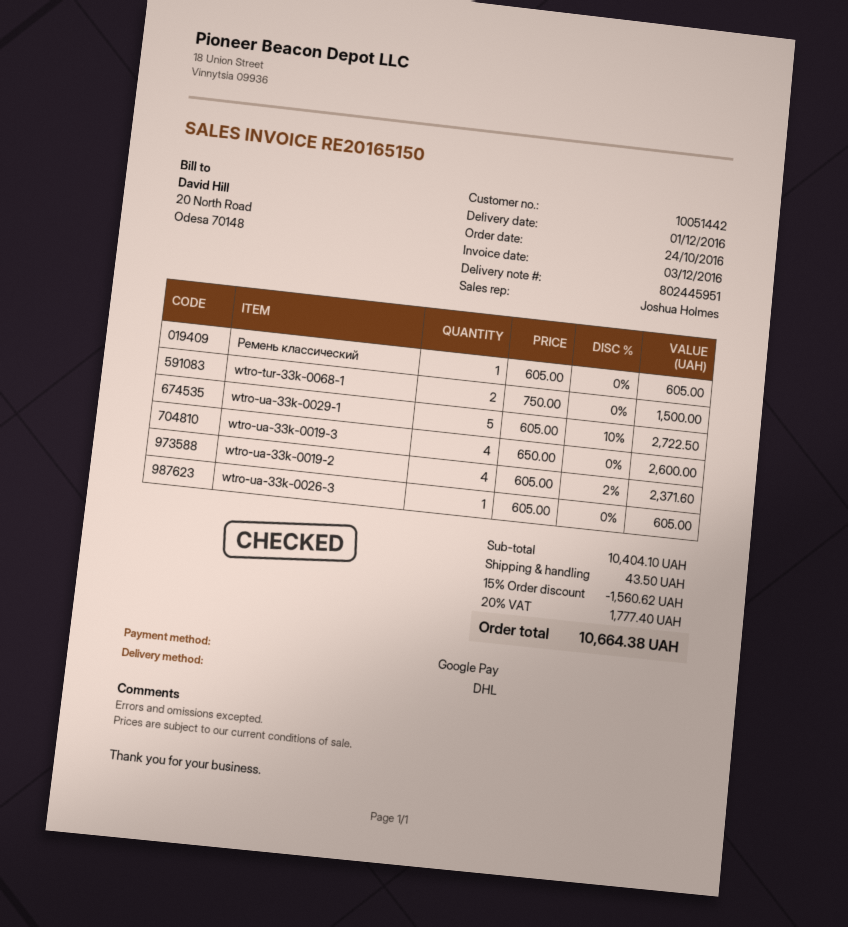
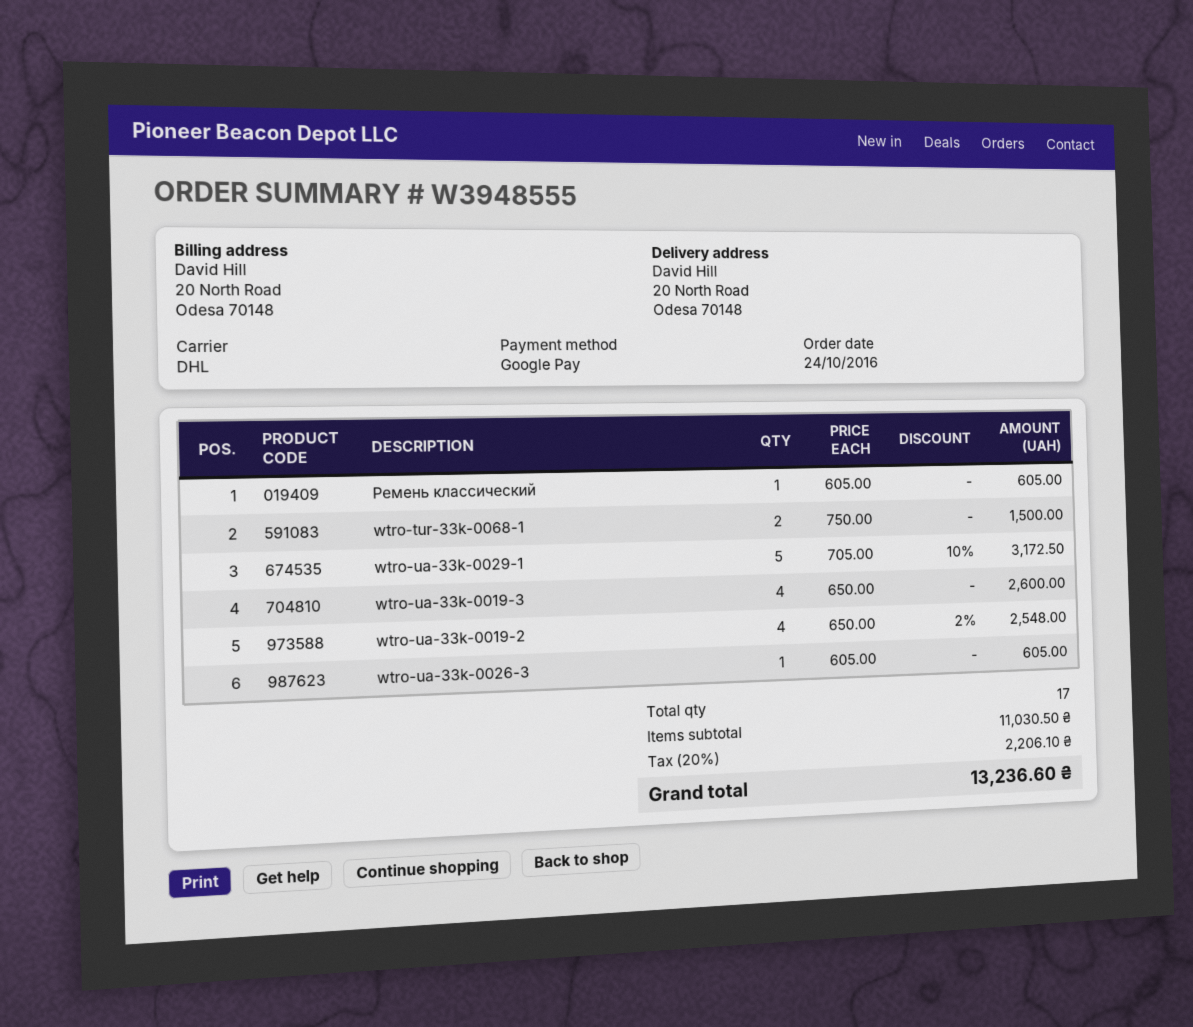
wtro-ua-33k-0029-1: 5 x 605.00 - 10% = 2722.50 -> 5 x 705.00 - 10% = 3172.50
wtro-ua-33k-0019-2: 4 x 605.00 - 2% = 2371.60 -> 4 x 650.00 - 2% = 2548.00
subtotal: 10404.10 -> 11030.50
discount: 15% = 1560.62 -> none
shipping: 43.50 -> none
tax: 20% = 1777.40 -> 20% = 2206.10
total: 10664.38 -> 13236.60

